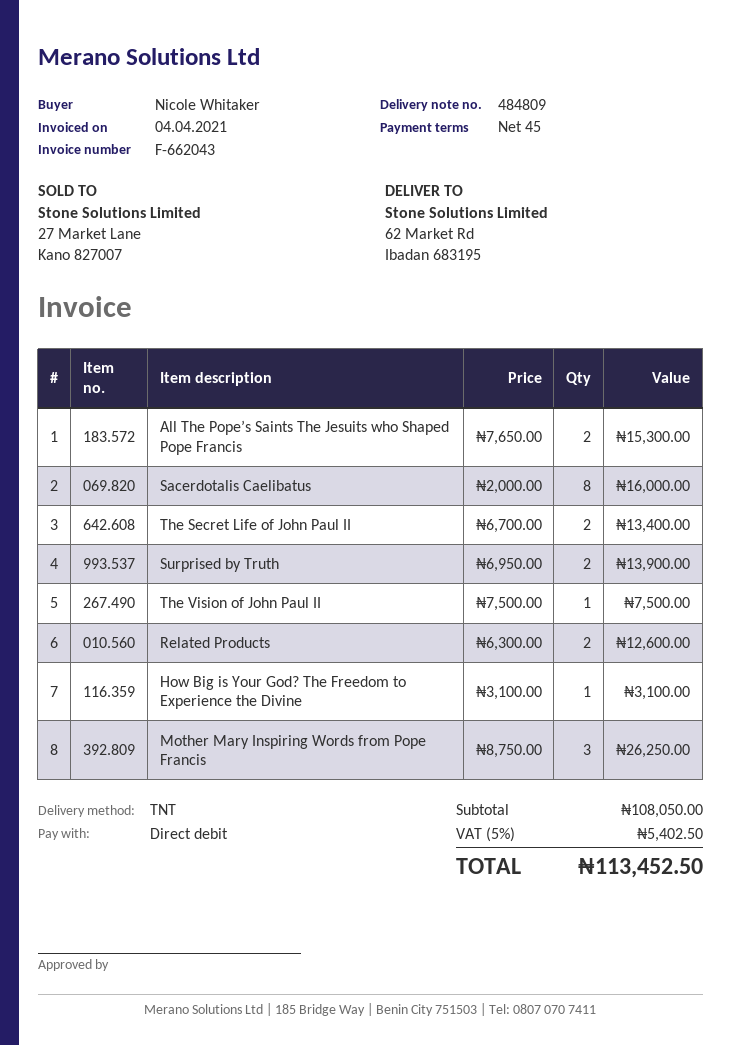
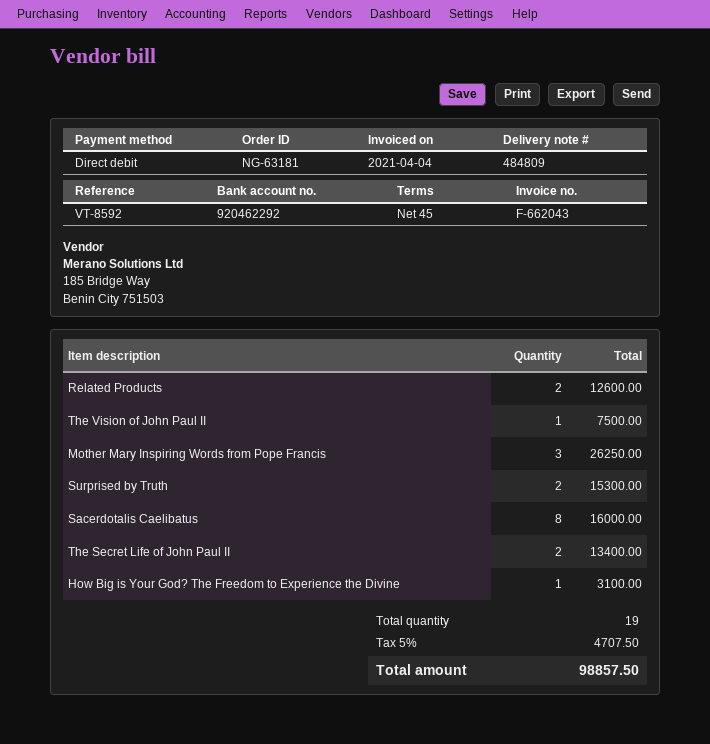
All The Pope’s Saints The Jesuits who Shaped Pope Francis: 2 for 15300.00 -> none
Surprised by Truth: 2 for 13900.00 -> 2 for 15300.00
tax: 5% = 5402.50 -> 5% = 4707.50
total: 113452.50 -> 98857.50

